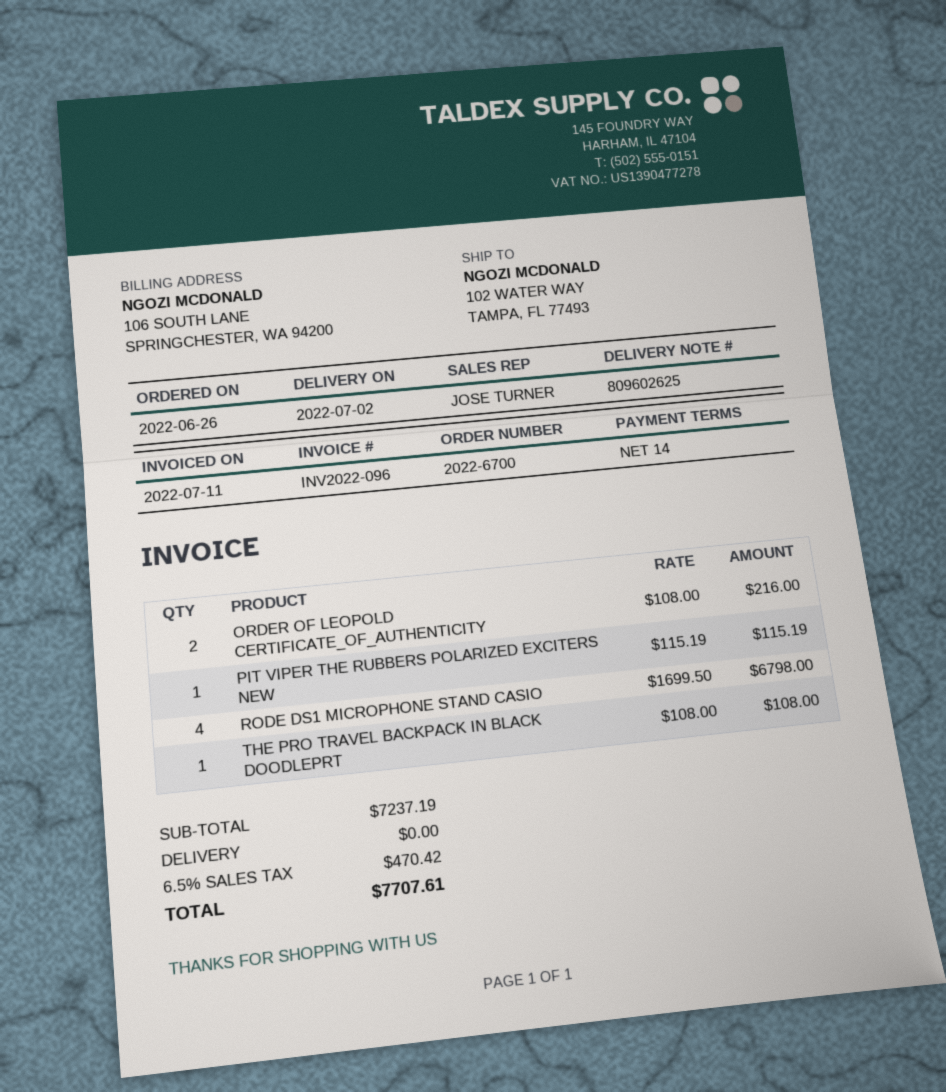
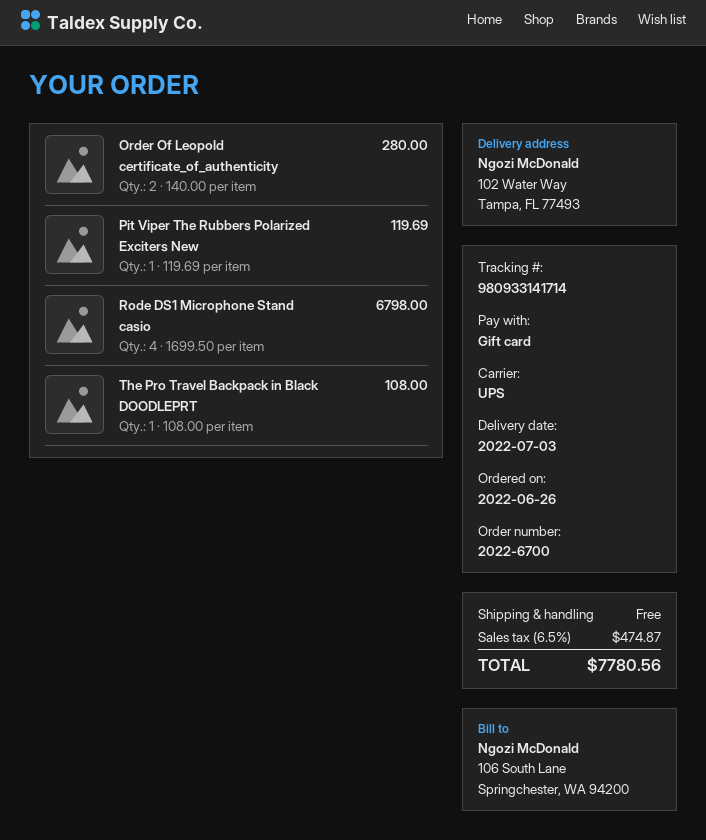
delivery date: 2022-07-02 -> 2022-07-03
ORDER OF LEOPOLD CERTIFICATE_OF_AUTHENTICITY: 2 x 108.00 = 216.00 -> 2 x 140.00 = 280.00
PIT VIPER THE RUBBERS POLARIZED EXCITERS NEW: 1 x 115.19 = 115.19 -> 1 x 119.69 = 119.69
tax: 6.5% = 470.42 -> 6.5% = 474.87
total: 7707.61 -> 7780.56

